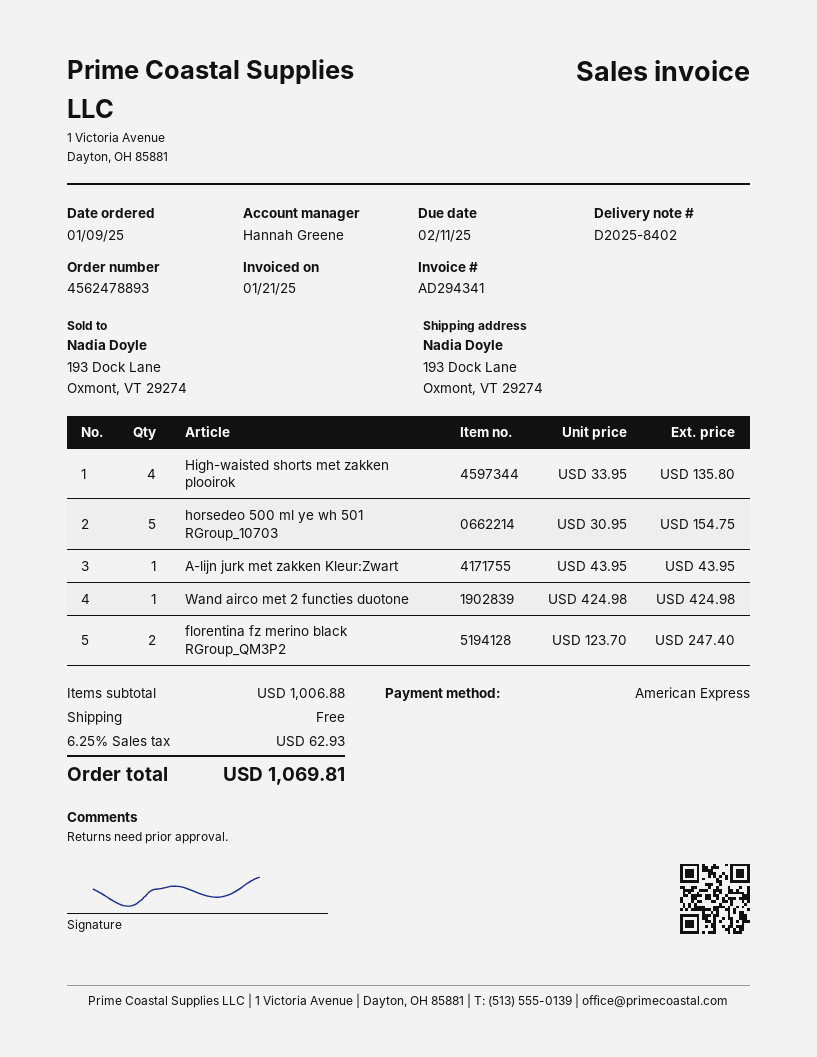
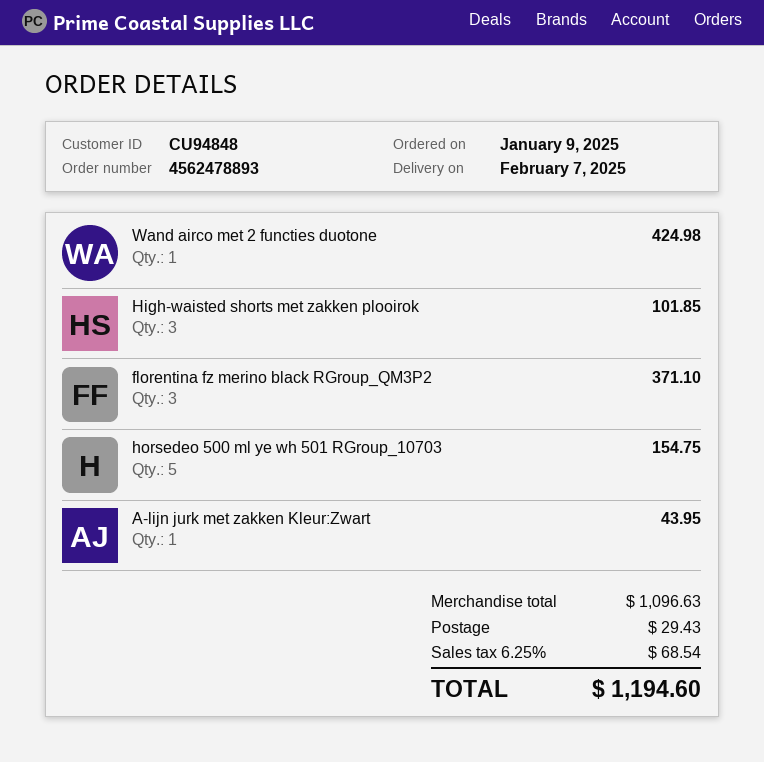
High-waisted shorts met zakken plooirok: 4 for 135.80 -> 3 for 101.85
florentina fz merino black RGroup_QM3P2: 2 for 247.40 -> 3 for 371.10
subtotal: 1006.88 -> 1096.63
shipping: 0.00 -> 29.43
tax: 6.25% = 62.93 -> 6.25% = 68.54
total: 1069.81 -> 1194.60

